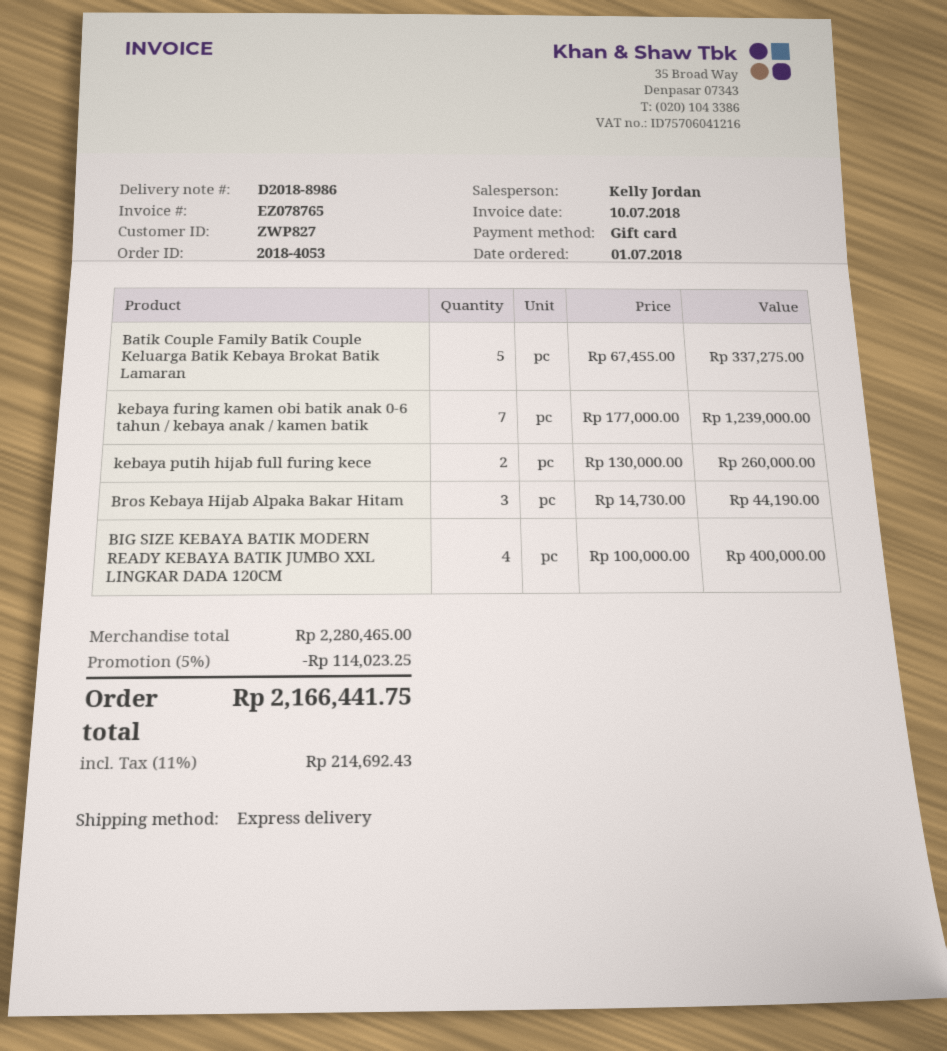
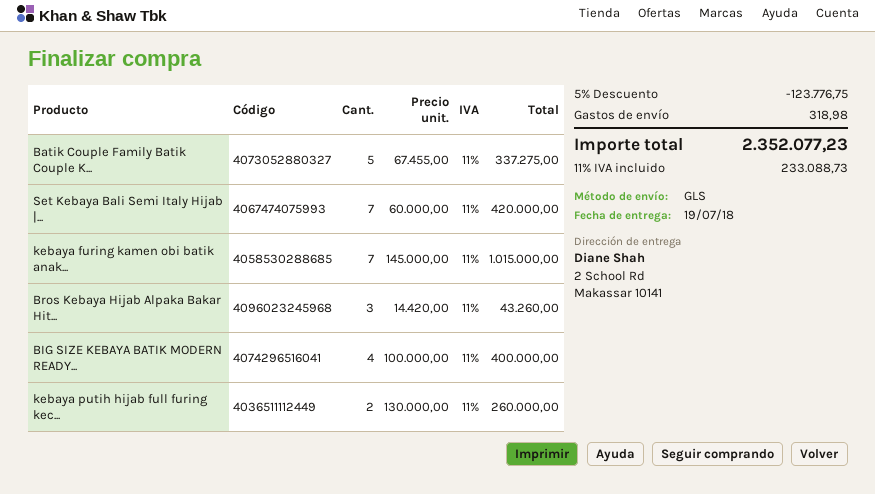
shipping method: express -> GLS
kebaya furing kamen obi batik anak 0-6 tahun / kebaya anak / kamen batik: 7 x 177000.00 = 1239000.00 -> 7 x 145000.00 = 1015000.00
Bros Kebaya Hijab Alpaka Bakar Hitam: 3 x 14730.00 = 44190.00 -> 3 x 14420.00 = 43260.00
Set Kebaya Bali Semi Italy Hijab |...: none -> 7 x 60000.00 = 420000.00
discount: 5% = 114023.25 -> 5% = 123776.75
shipping: none -> 318.98
tax: 11% = 214692.43 -> 11% = 233088.73
total: 2166441.75 -> 2352077.23

